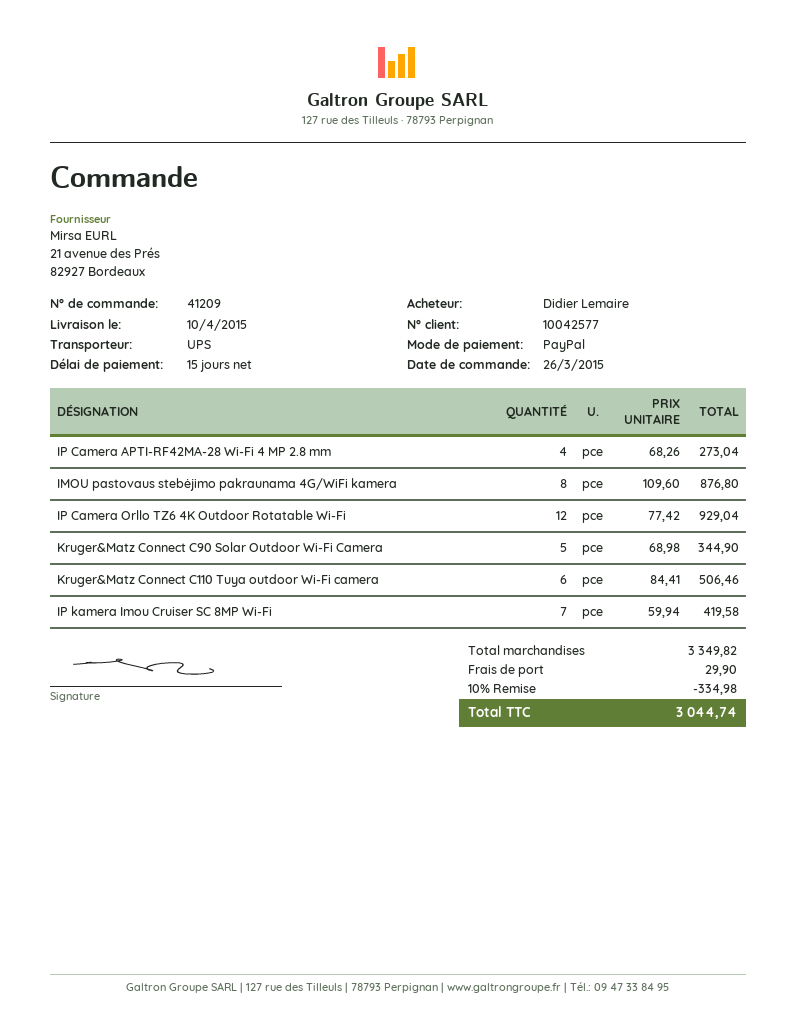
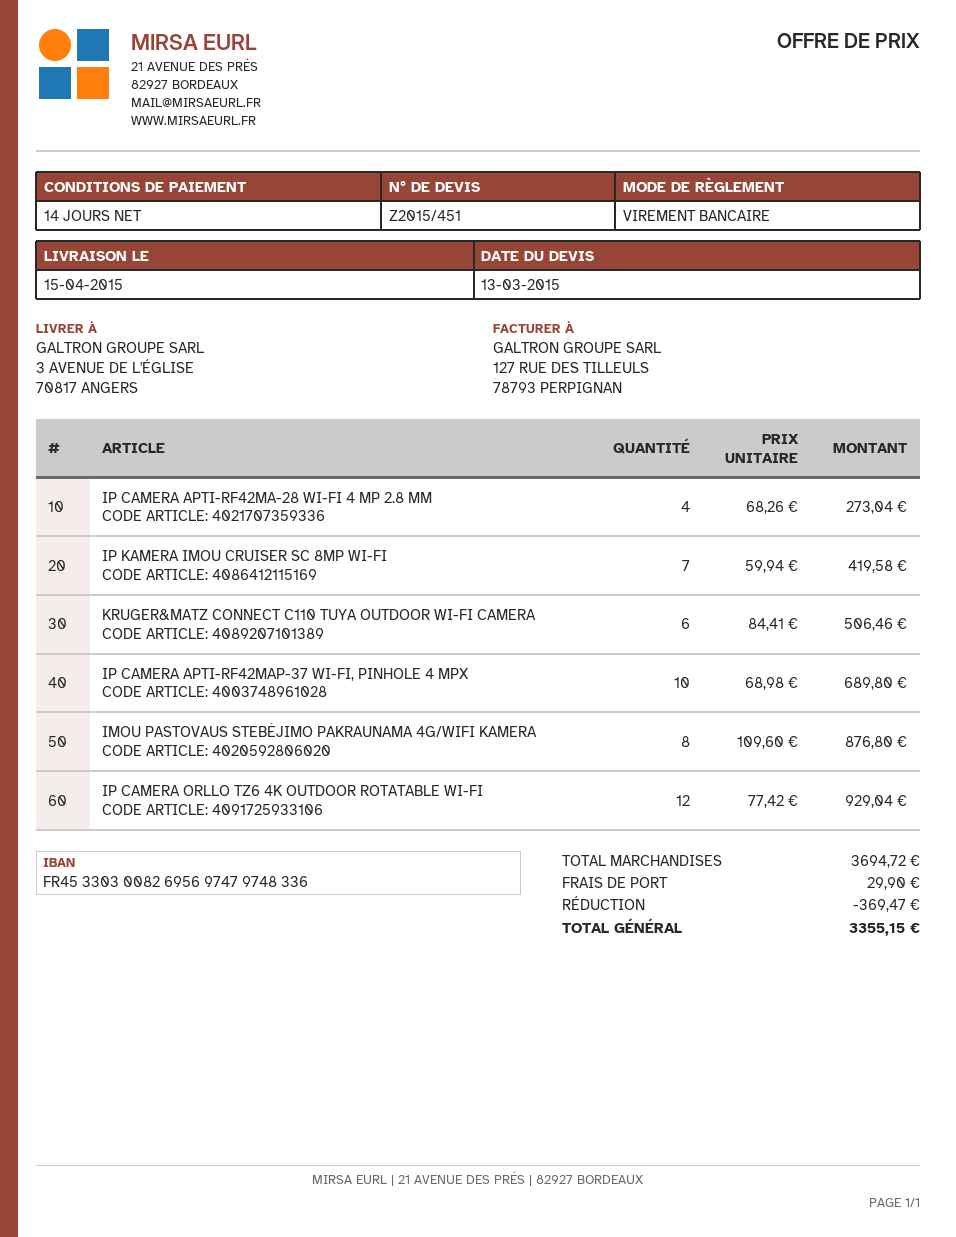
delivery date: 2015-04-10 -> 2015-04-15
payment terms: 15 days -> 14 days
payment method: PayPal -> bank transfer
Kruger&Matz Connect C90 Solar Outdoor Wi-Fi Camera: 5 x 68.98 = 344.90 -> none
IP CAMERA APTI-RF42MAP-37 WI-FI, PINHOLE 4 MPX: none -> 10 x 68.98 = 689.80
subtotal: 3349.82 -> 3694.72
discount: 334.98 -> 369.47
total: 3044.74 -> 3355.15

